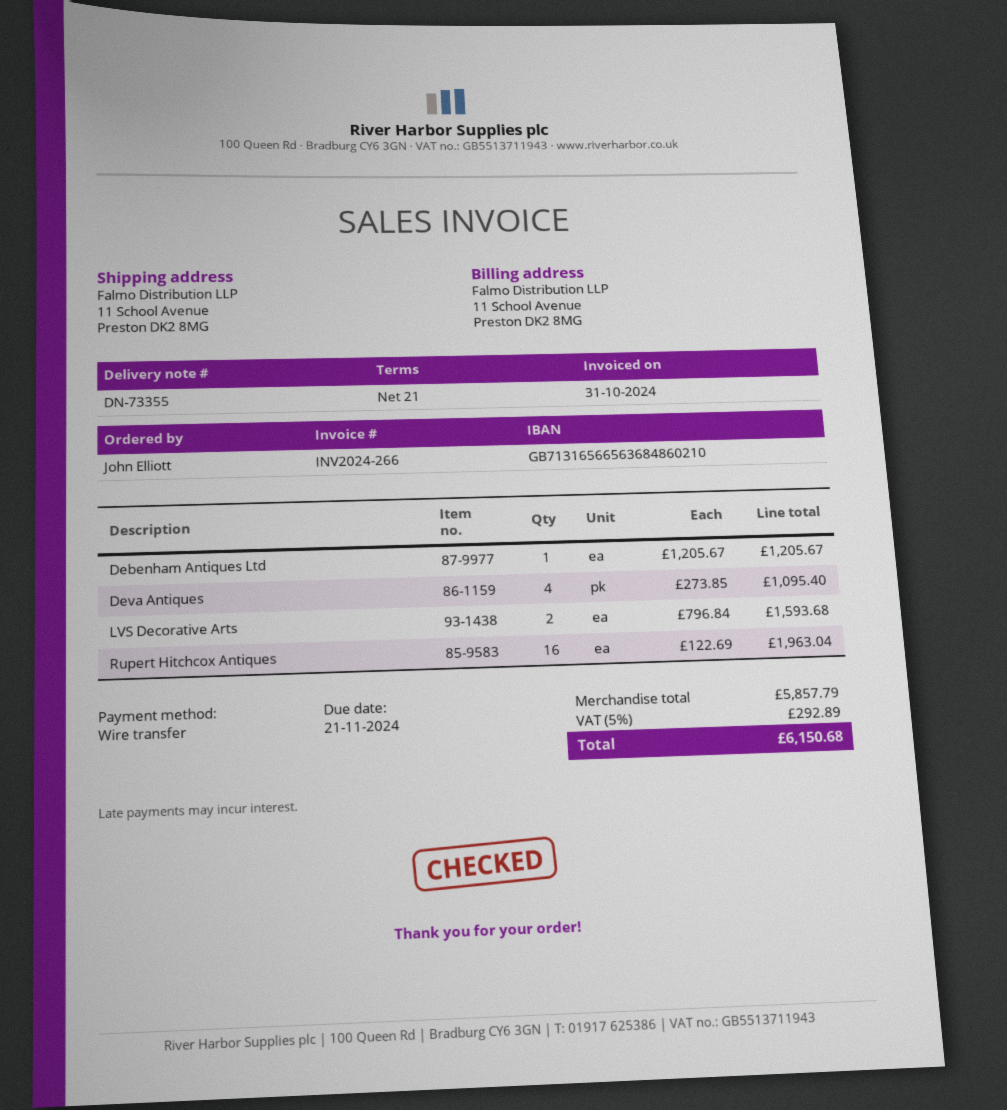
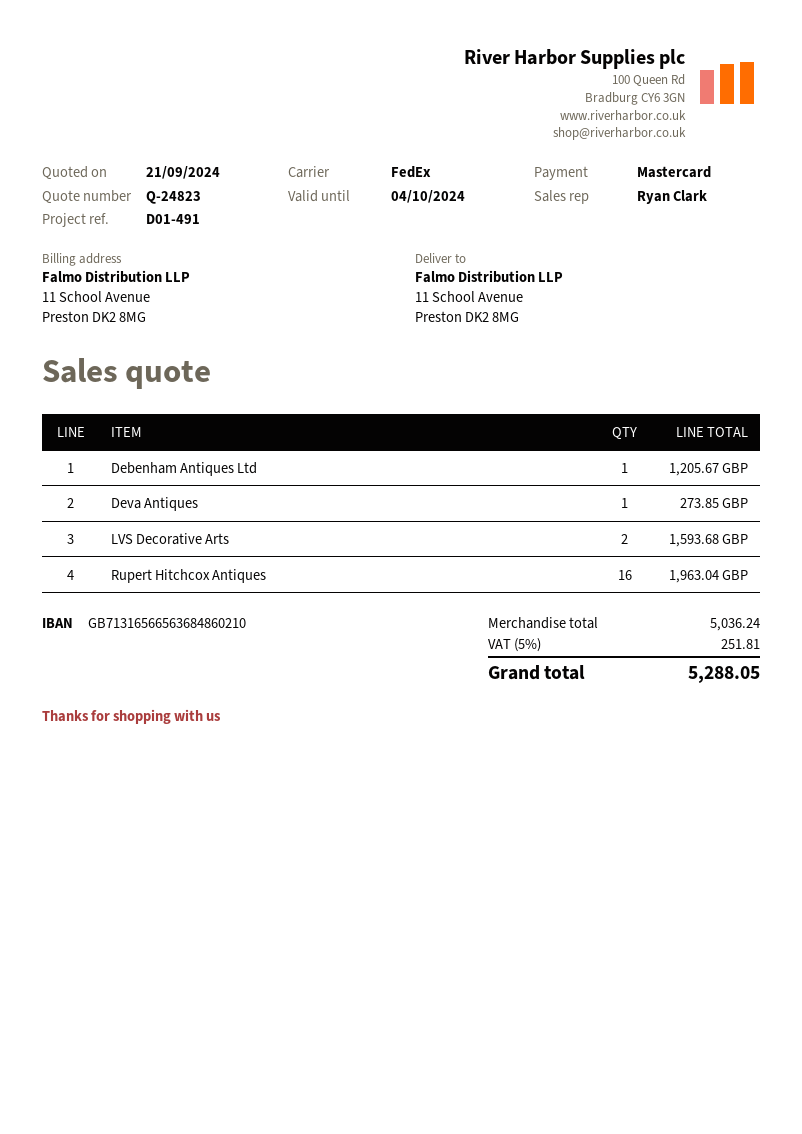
payment method: bank transfer -> Mastercard
Deva Antiques: 4 for 1095.40 -> 1 for 273.85
subtotal: 5857.79 -> 5036.24
tax: 5% = 292.89 -> 5% = 251.81
total: 6150.68 -> 5288.05

